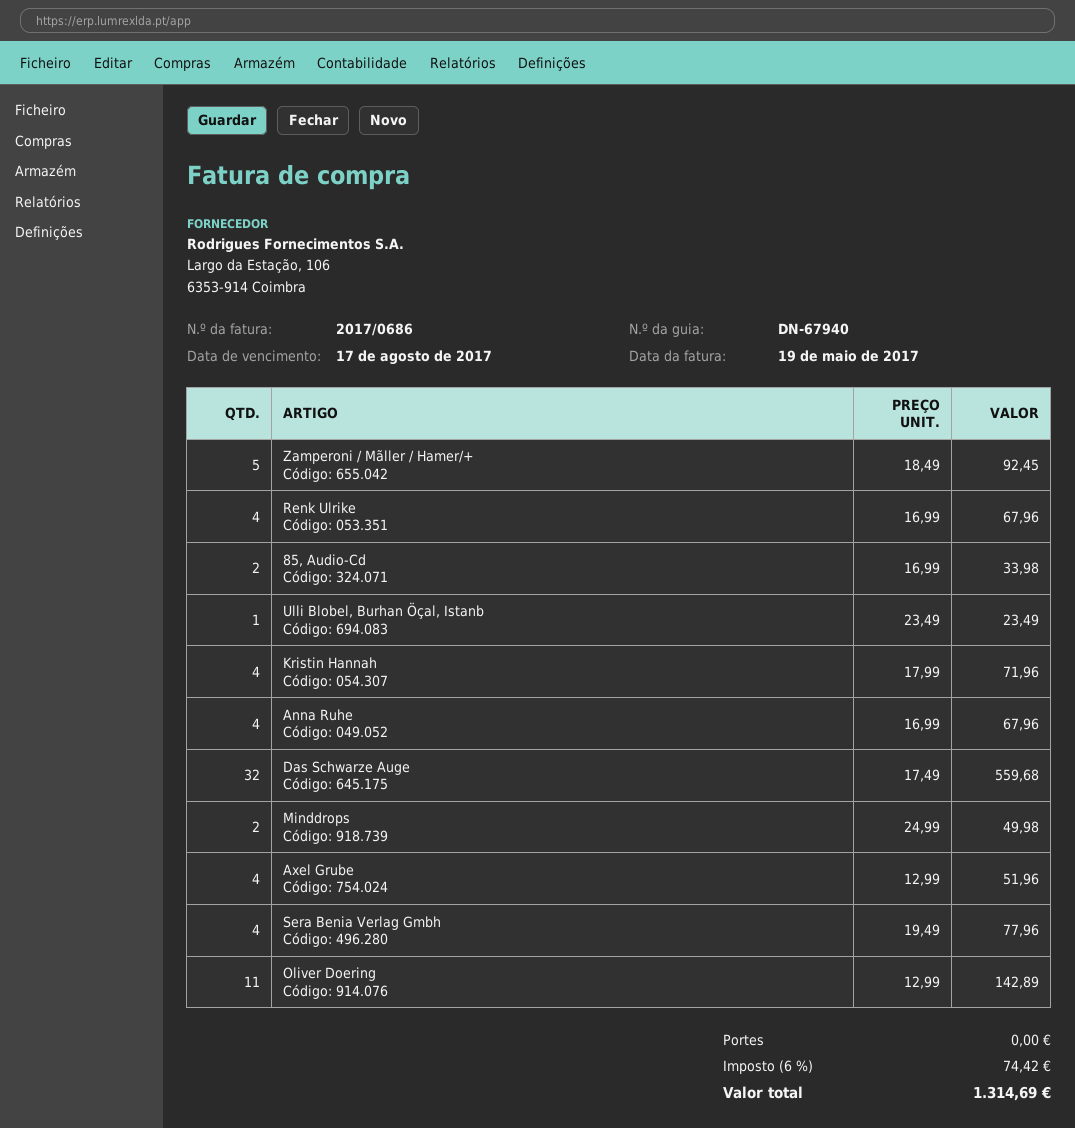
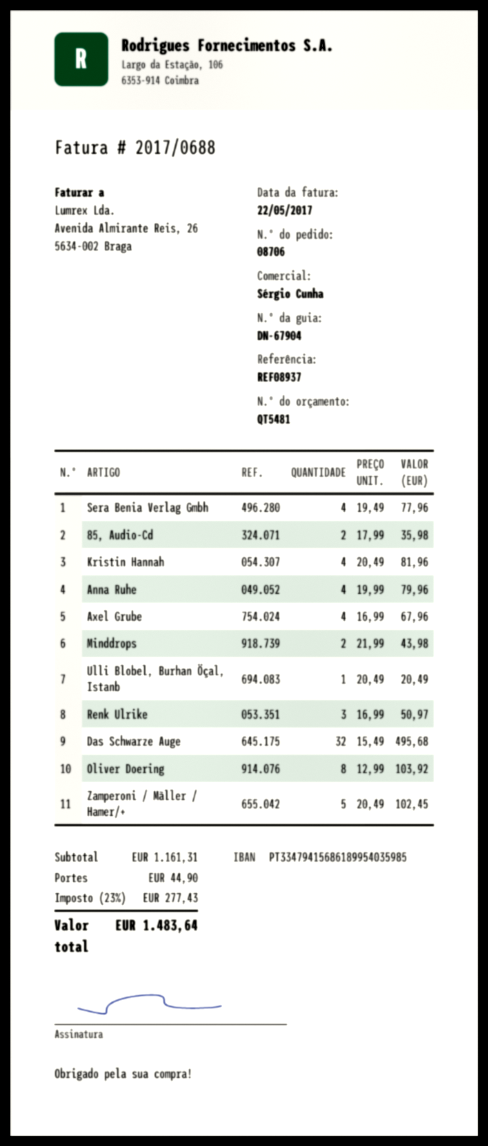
delivery note number: DN-67940 -> DN-67904
invoice number: 2017/0686 -> 2017/0688
invoice date: 2017-05-19 -> 2017-05-22
Zamperoni / Mãller / Hamer/+: 5 x 18.49 = 92.45 -> 5 x 20.49 = 102.45
Renk Ulrike: 4 x 16.99 = 67.96 -> 3 x 16.99 = 50.97
85, Audio-Cd: 2 x 16.99 = 33.98 -> 2 x 17.99 = 35.98
Ulli Blobel, Burhan Öçal, Istanb: 1 x 23.49 = 23.49 -> 1 x 20.49 = 20.49
Kristin Hannah: 4 x 17.99 = 71.96 -> 4 x 20.49 = 81.96
Anna Ruhe: 4 x 16.99 = 67.96 -> 4 x 19.99 = 79.96
Das Schwarze Auge: 32 x 17.49 = 559.68 -> 32 x 15.49 = 495.68
Minddrops: 2 x 24.99 = 49.98 -> 2 x 21.99 = 43.98
Axel Grube: 4 x 12.99 = 51.96 -> 4 x 16.99 = 67.96
Oliver Doering: 11 x 12.99 = 142.89 -> 8 x 12.99 = 103.92
shipping: 0.00 -> 44.90
tax: 6% = 74.42 -> 23% = 277.43
total: 1314.69 -> 1483.64

